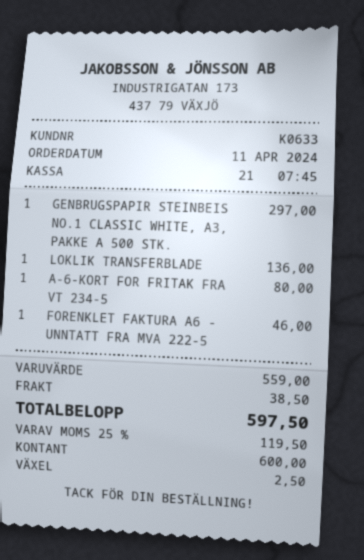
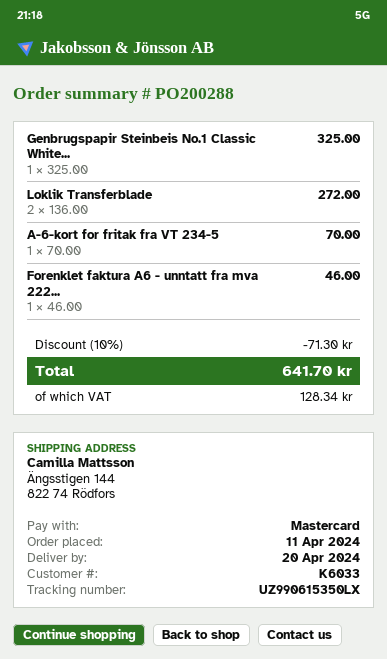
customer number: K0633 -> K6033
payment method: cash -> Mastercard
GENBRUGSPAPIR STEINBEIS NO.1 CLASSIC WHITE, A3, PAKKE A 500 STK.: 1 for 297.00 -> 1 for 325.00
LOKLIK TRANSFERBLADE: 1 for 136.00 -> 2 for 272.00
A-6-KORT FOR FRITAK FRA VT 234-5: 1 for 80.00 -> 1 for 70.00
discount: none -> 10% = 71.30
shipping: 38.50 -> none
tax: 119.50 -> 128.34
total: 597.50 -> 641.70

